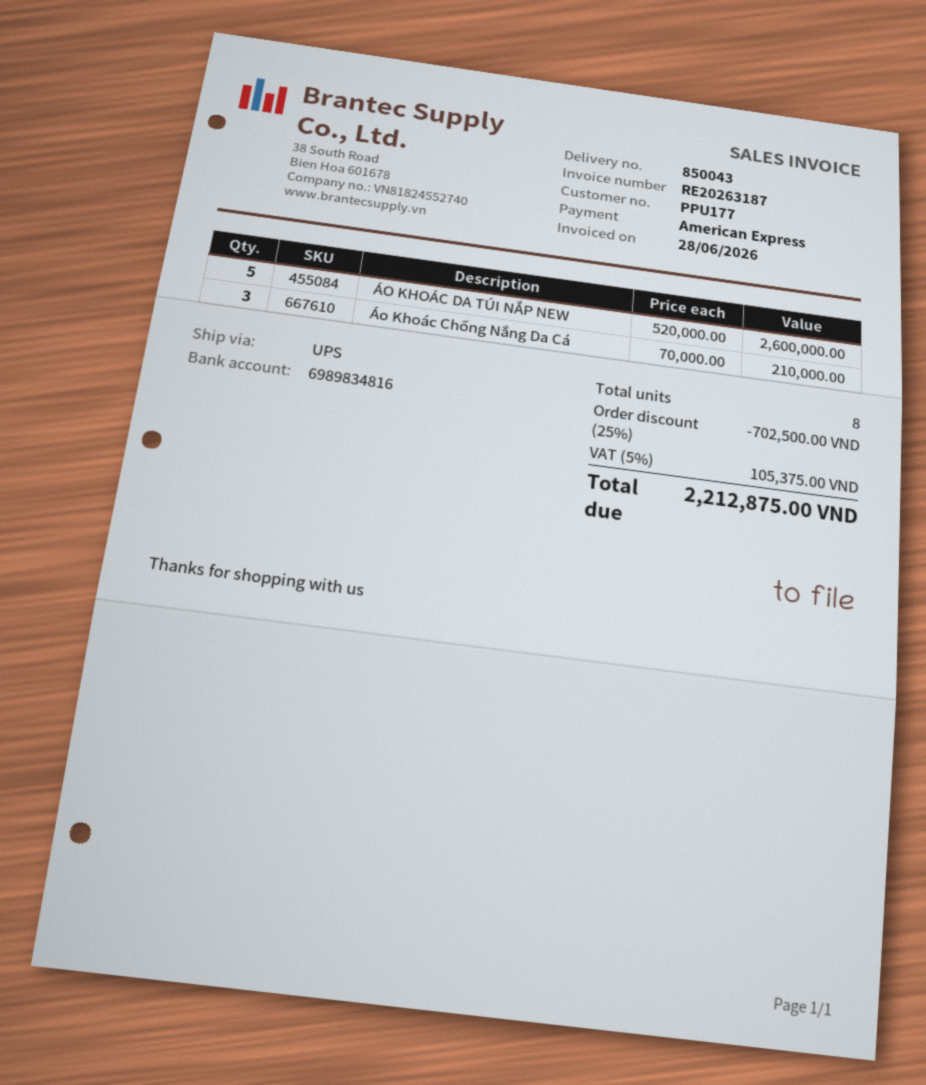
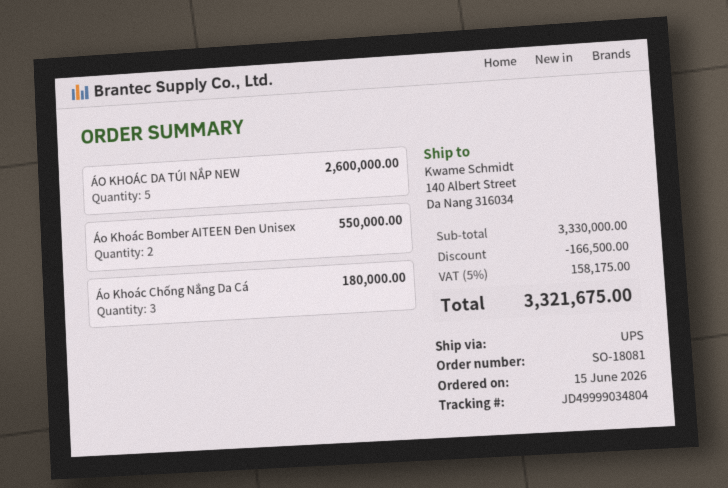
Áo Khoác Chống Nắng Da Cá: 3 for 210000.00 -> 3 for 180000.00
Áo Khoác Bomber AITEEN Đen Unisex: none -> 2 for 550000.00
discount: 702500.00 -> 166500.00
tax: 5% = 105375.00 -> 5% = 158175.00
total: 2212875.00 -> 3321675.00

